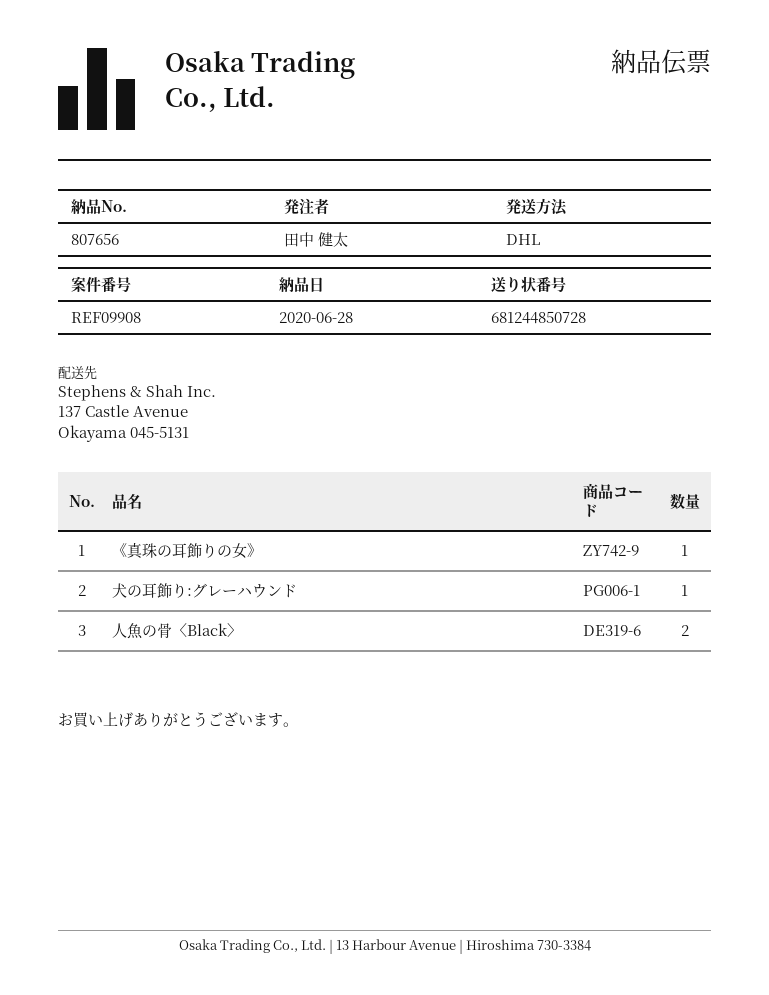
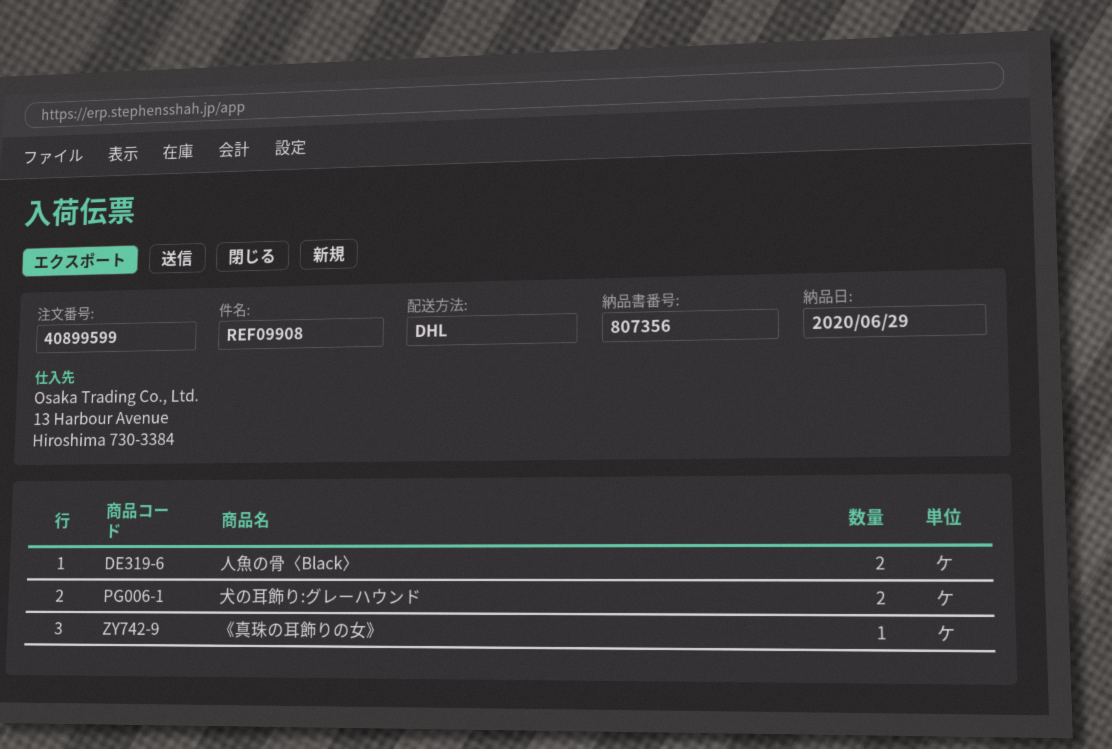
delivery note number: 807656 -> 807356
delivery date: 2020-06-28 -> 2020-06-29
犬の耳飾り:グレーハウンド: 1 -> 2

